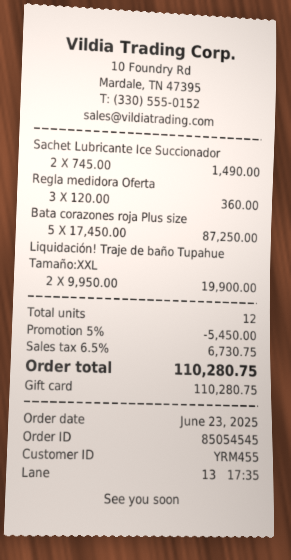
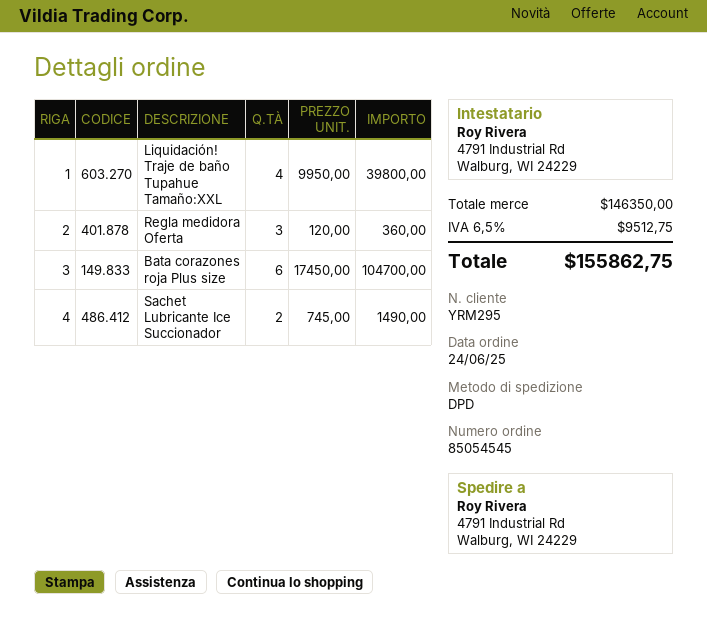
order date: 2025-06-23 -> 2025-06-24
customer number: YRM455 -> YRM295
Bata corazones roja Plus size: 5 x 17450.00 = 87250.00 -> 6 x 17450.00 = 104700.00
Liquidación! Traje de baño Tupahue Tamaño:XXL: 2 x 9950.00 = 19900.00 -> 4 x 9950.00 = 39800.00
discount: 5% = 5450.00 -> none
tax: 6.5% = 6730.75 -> 6.5% = 9512.75
total: 110280.75 -> 155862.75

